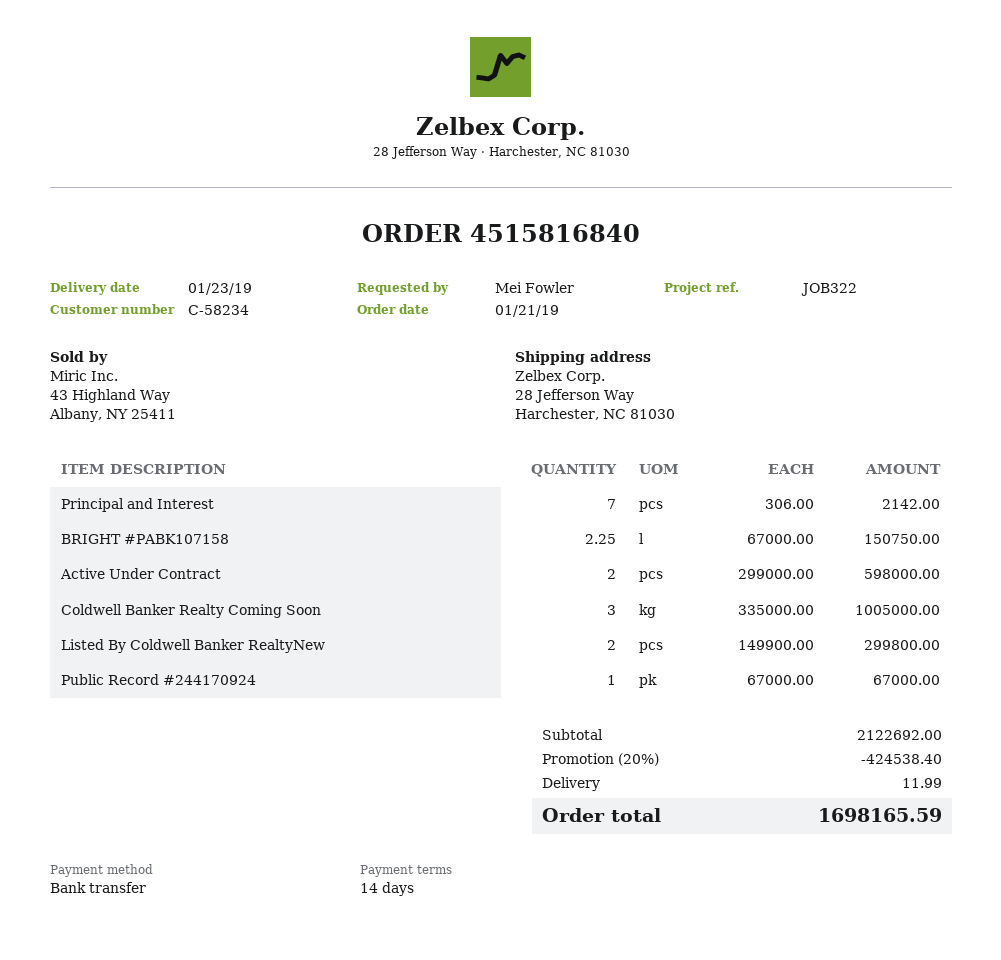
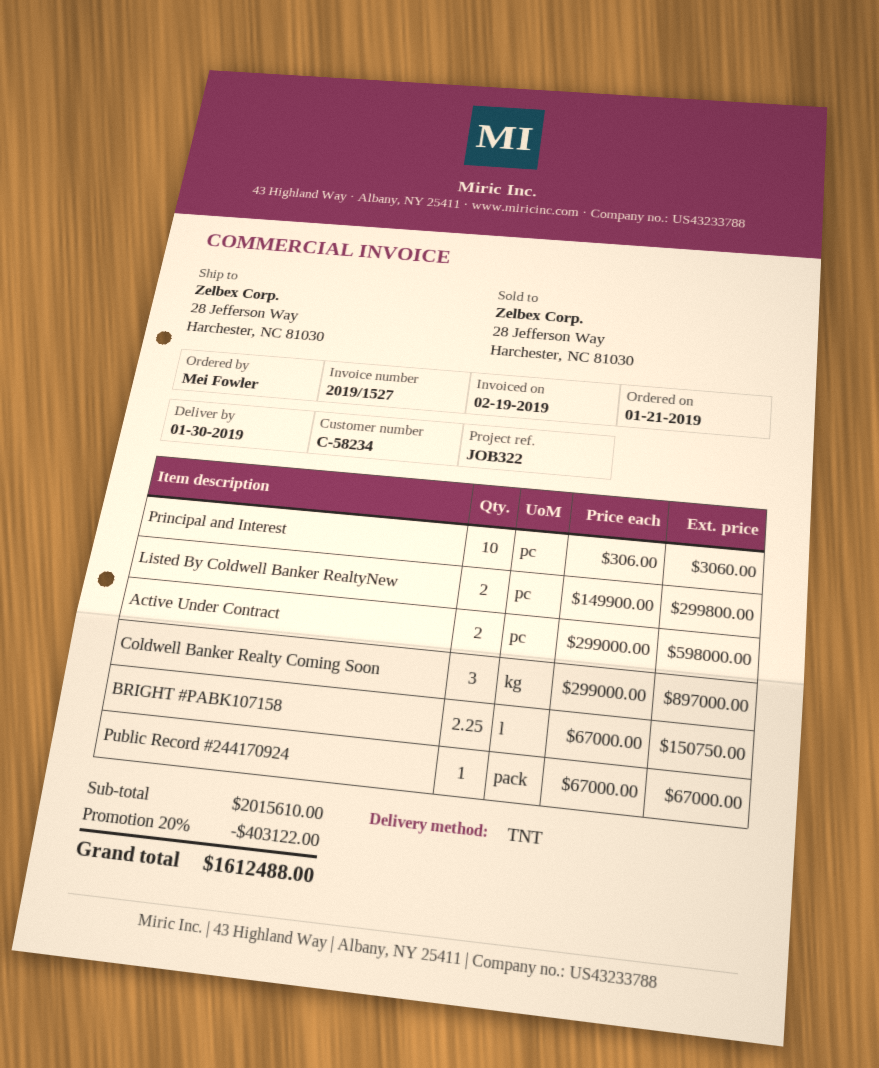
delivery date: 2019-01-23 -> 2019-01-30
Principal and Interest: 7 x 306.00 = 2142.00 -> 10 x 306.00 = 3060.00
Coldwell Banker Realty Coming Soon: 3 x 335000.00 = 1005000.00 -> 3 x 299000.00 = 897000.00
subtotal: 2122692.00 -> 2015610.00
discount: 20% = 424538.40 -> 20% = 403122.00
shipping: 11.99 -> none
total: 1698165.59 -> 1612488.00

